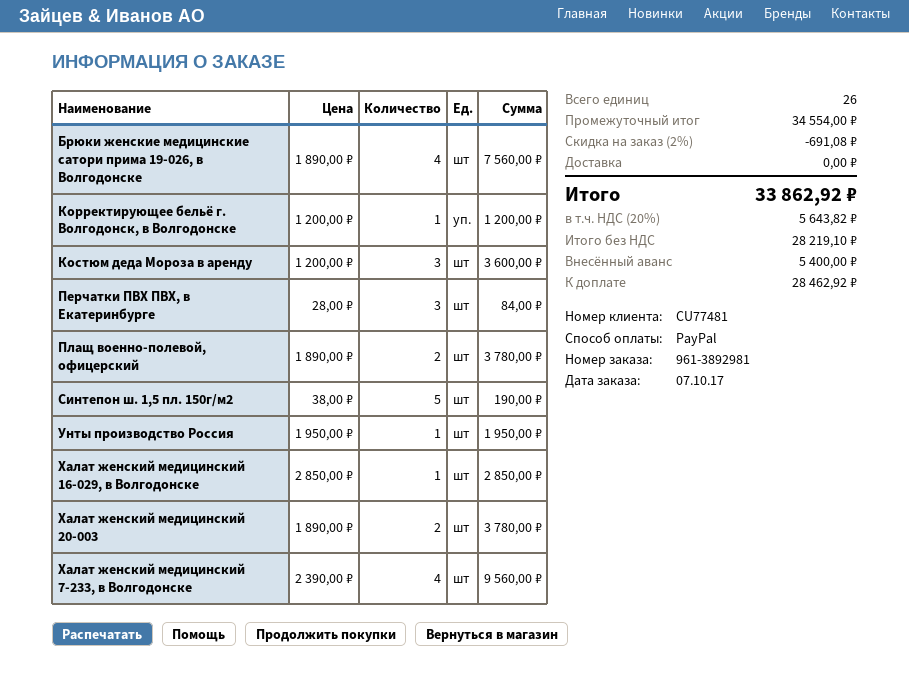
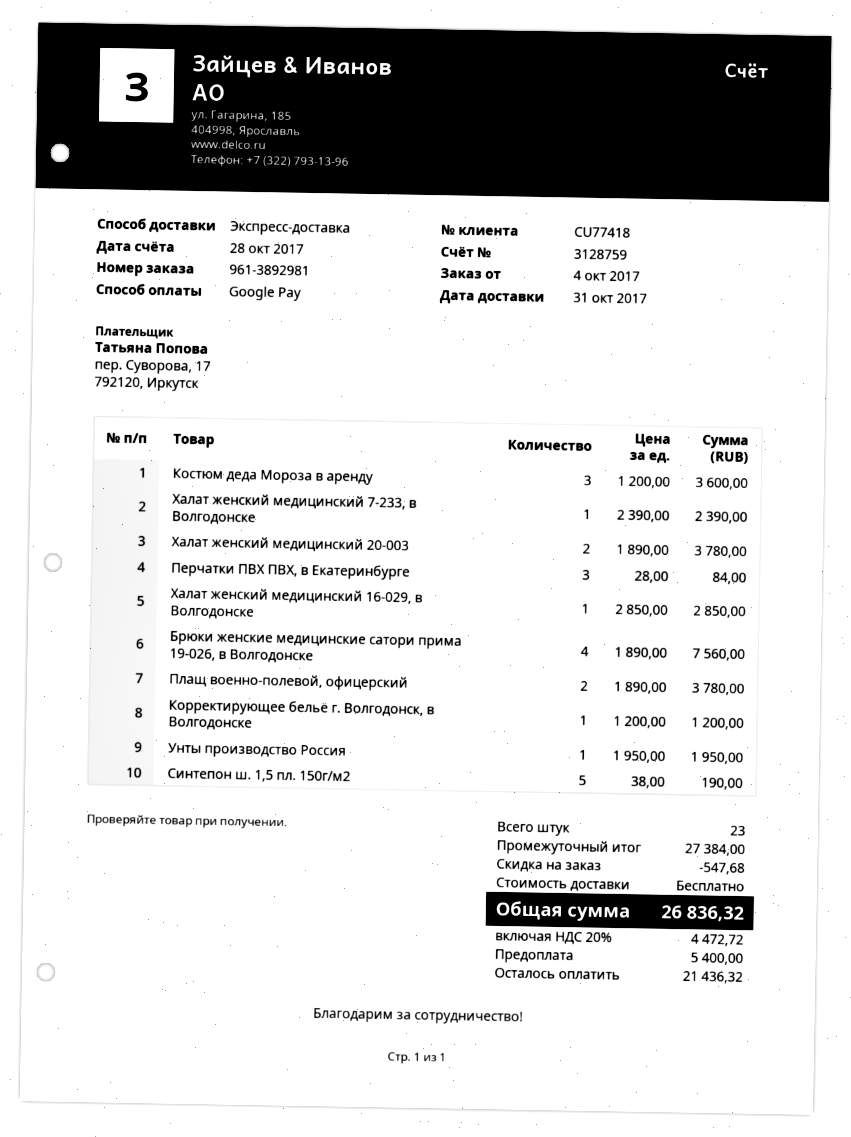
order date: 2017-10-07 -> 2017-10-04
customer number: CU77481 -> CU77418
payment method: PayPal -> Google Pay
Халат женский медицинский 7-233, в Волгодонске: 4 x 2390.00 = 9560.00 -> 1 x 2390.00 = 2390.00
total quantity: 26 -> 23
subtotal: 34554.00 -> 27384.00
discount: 691.08 -> 547.68
tax: 20% = 5643.82 -> 20% = 4472.72
total: 33862.92 -> 26836.32
balance: 28462.92 -> 21436.32

